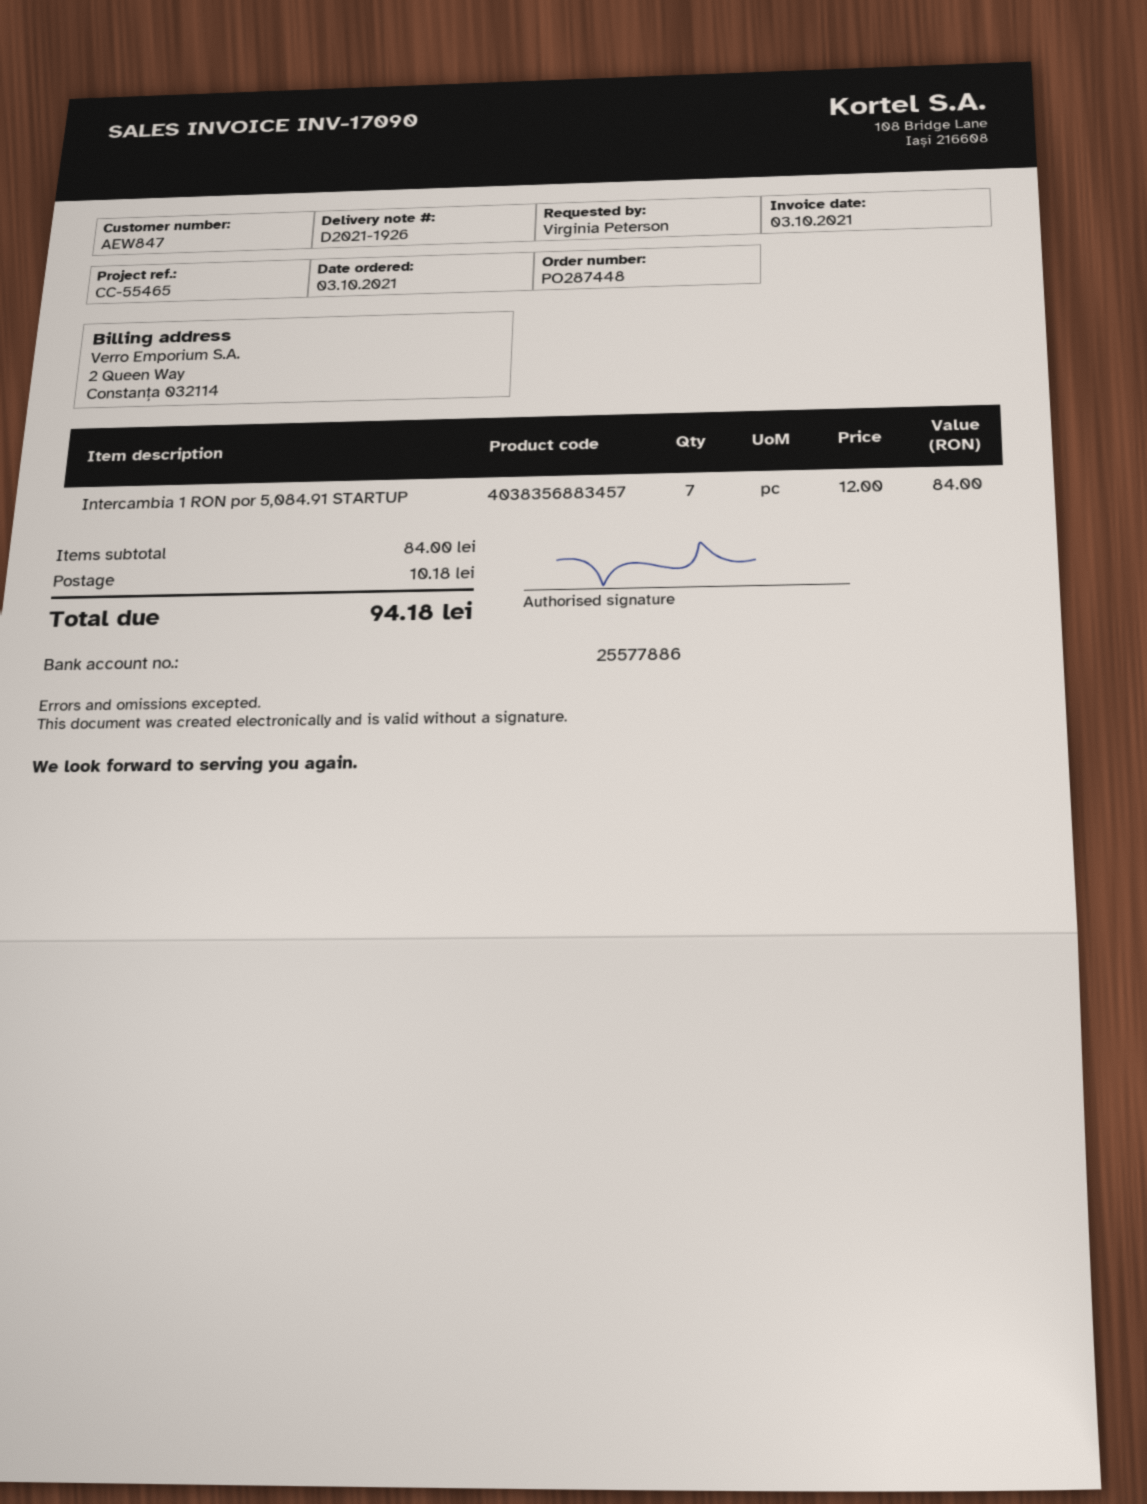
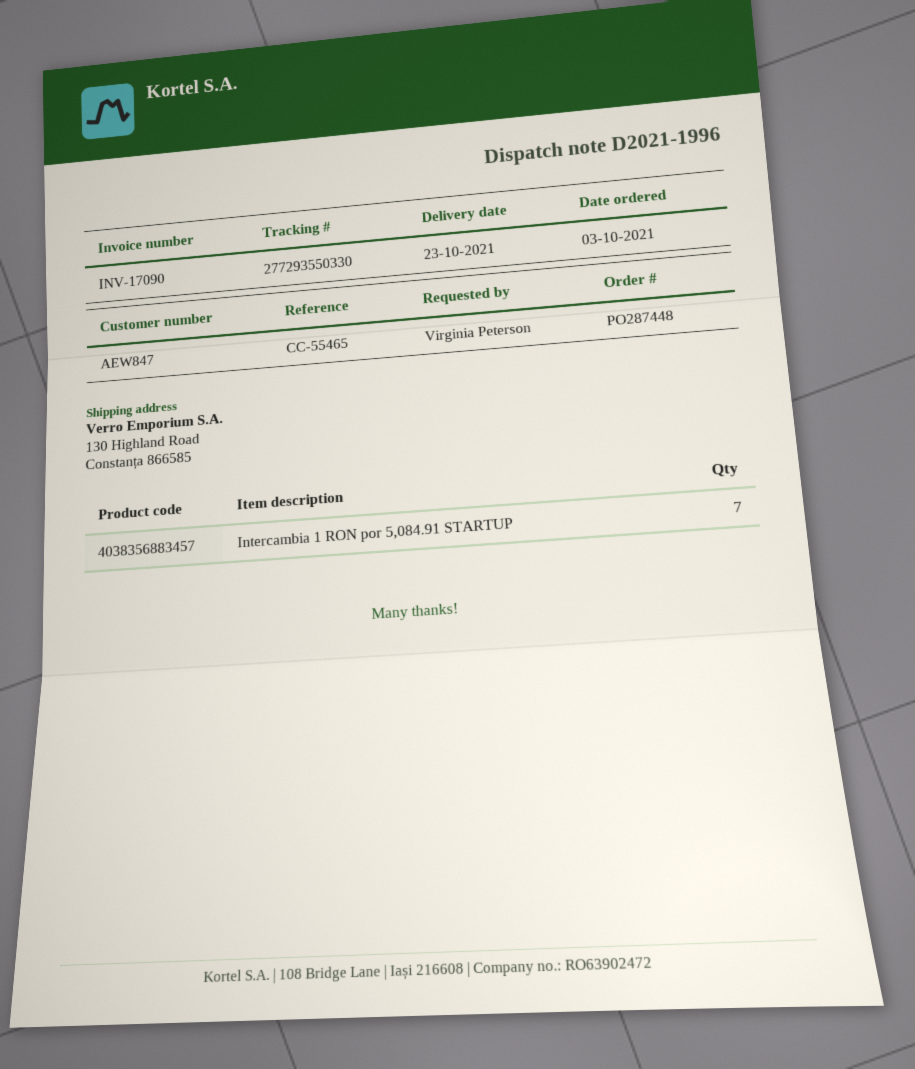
delivery note number: D2021-1926 -> D2021-1996

